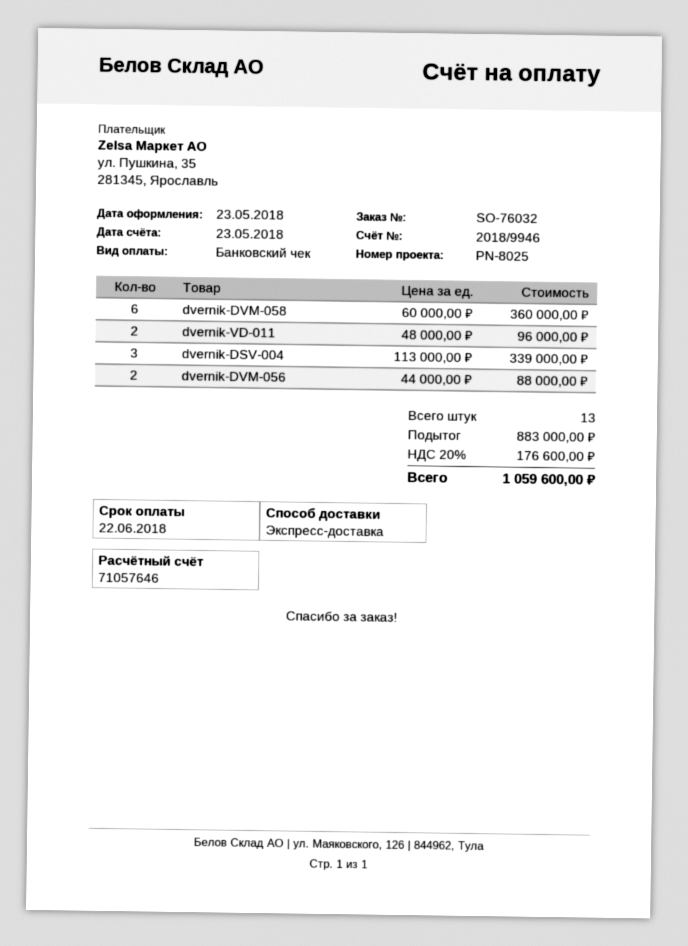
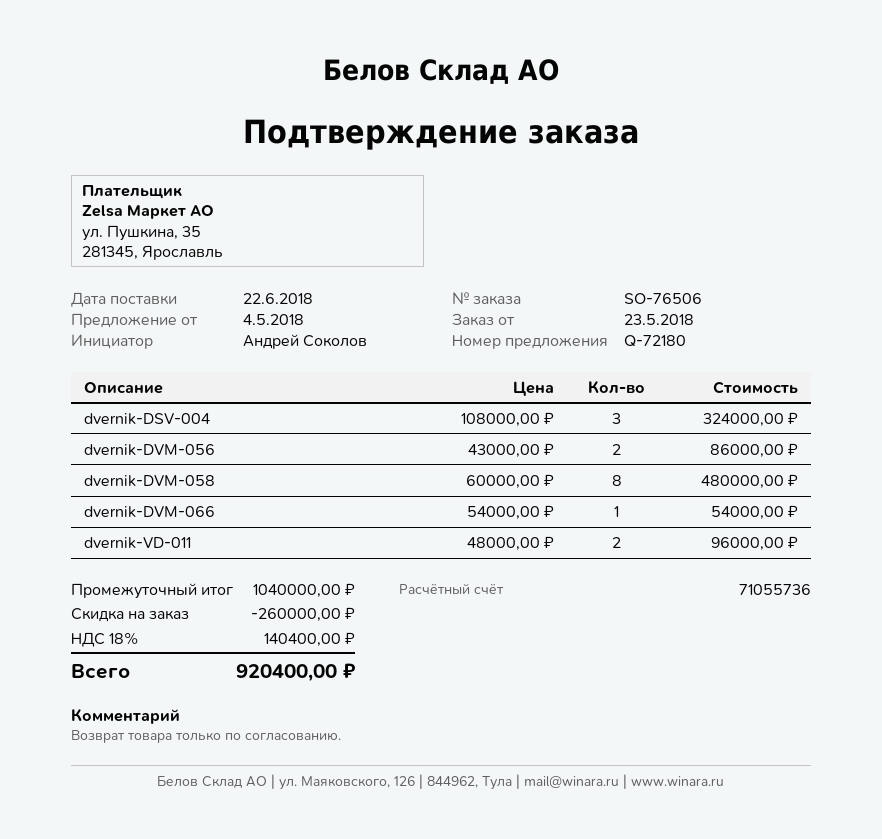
order number: SO-76032 -> SO-76506
bank account: 71057646 -> 71055736
dvernik-DVM-058: 6 x 60000.00 = 360000.00 -> 8 x 60000.00 = 480000.00
dvernik-DSV-004: 3 x 113000.00 = 339000.00 -> 3 x 108000.00 = 324000.00
dvernik-DVM-056: 2 x 44000.00 = 88000.00 -> 2 x 43000.00 = 86000.00
dvernik-DVM-066: none -> 1 x 54000.00 = 54000.00
subtotal: 883000.00 -> 1040000.00
discount: none -> 260000.00
tax: 20% = 176600.00 -> 18% = 140400.00
total: 1059600.00 -> 920400.00

